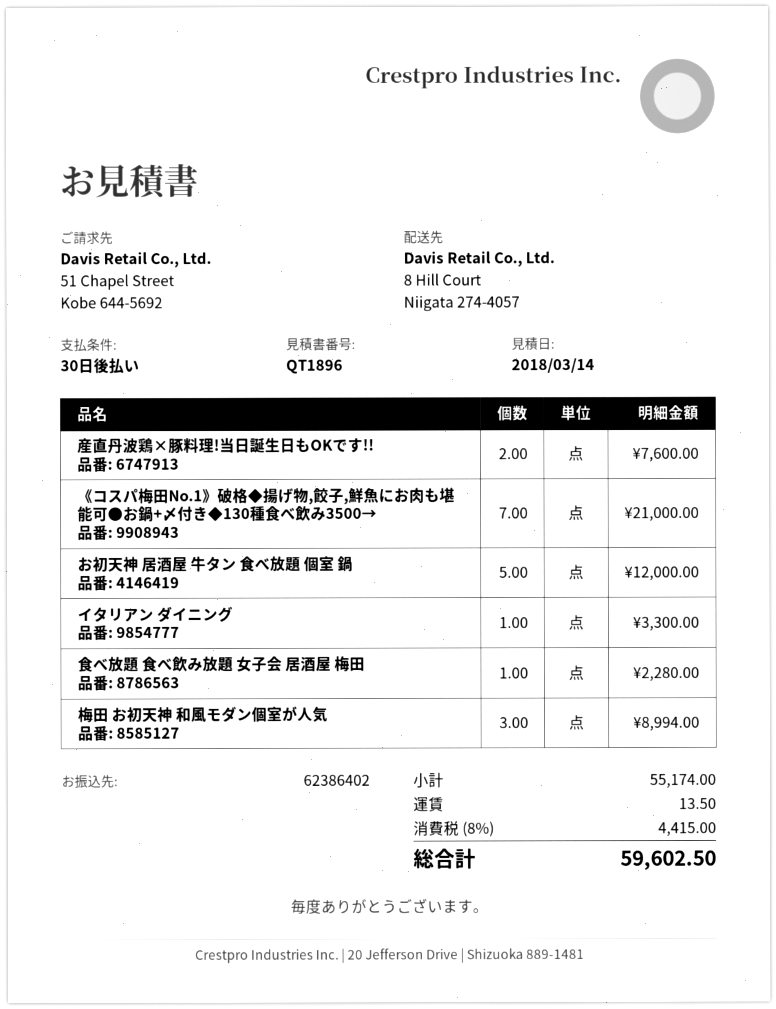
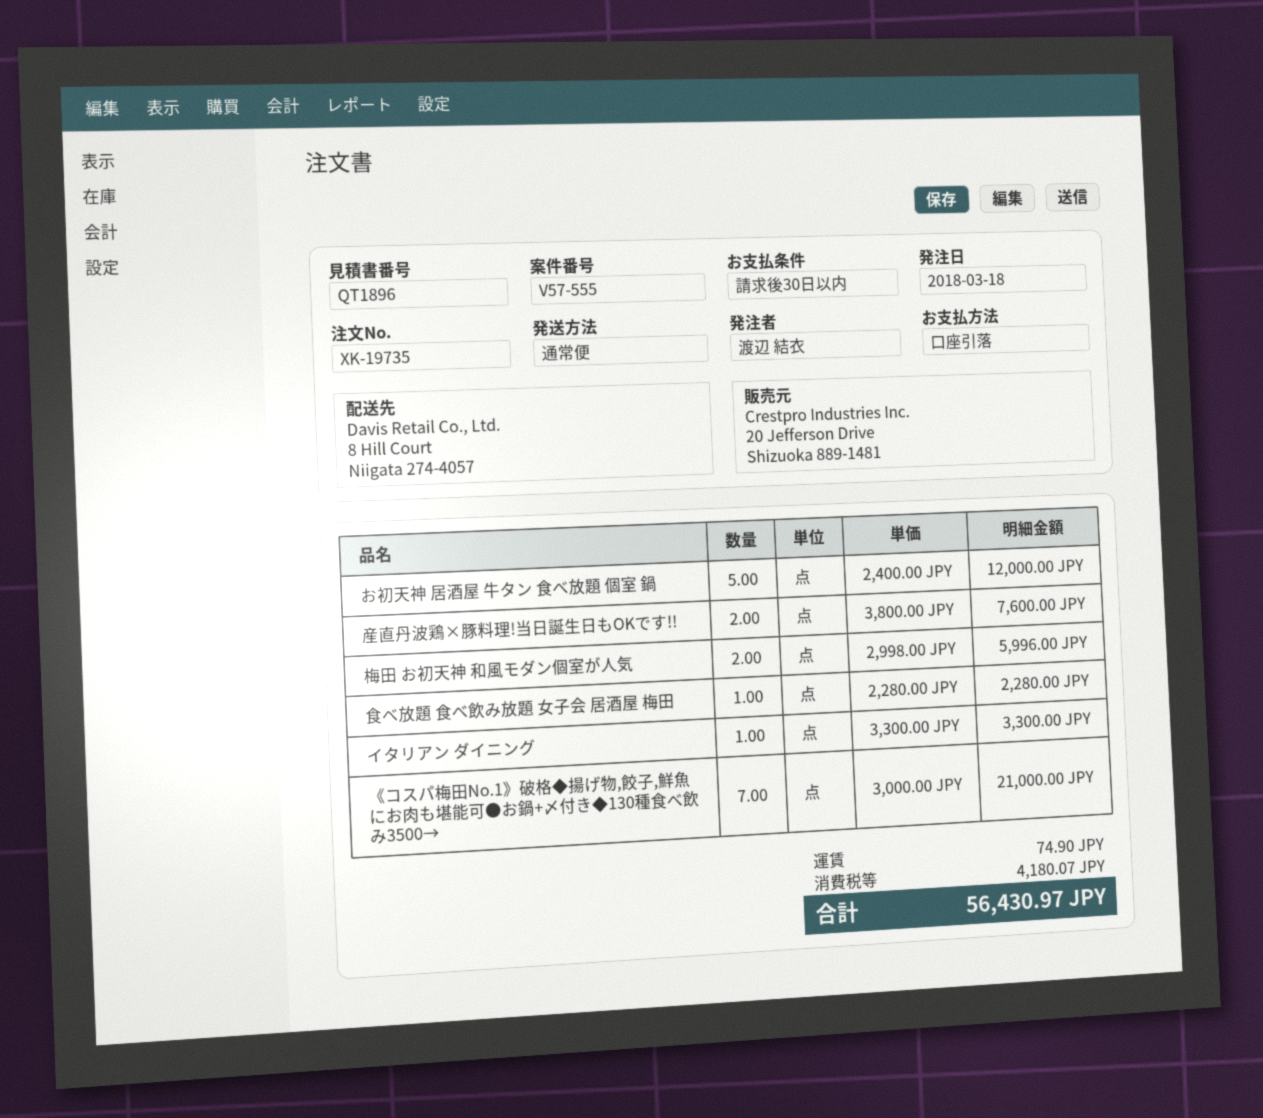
梅田 お初天神 和風モダン個室が人気: 3 for 8994.00 -> 2 for 5996.00
shipping: 13.50 -> 74.90
tax: 4415.00 -> 4180.07
total: 59602.50 -> 56430.97

